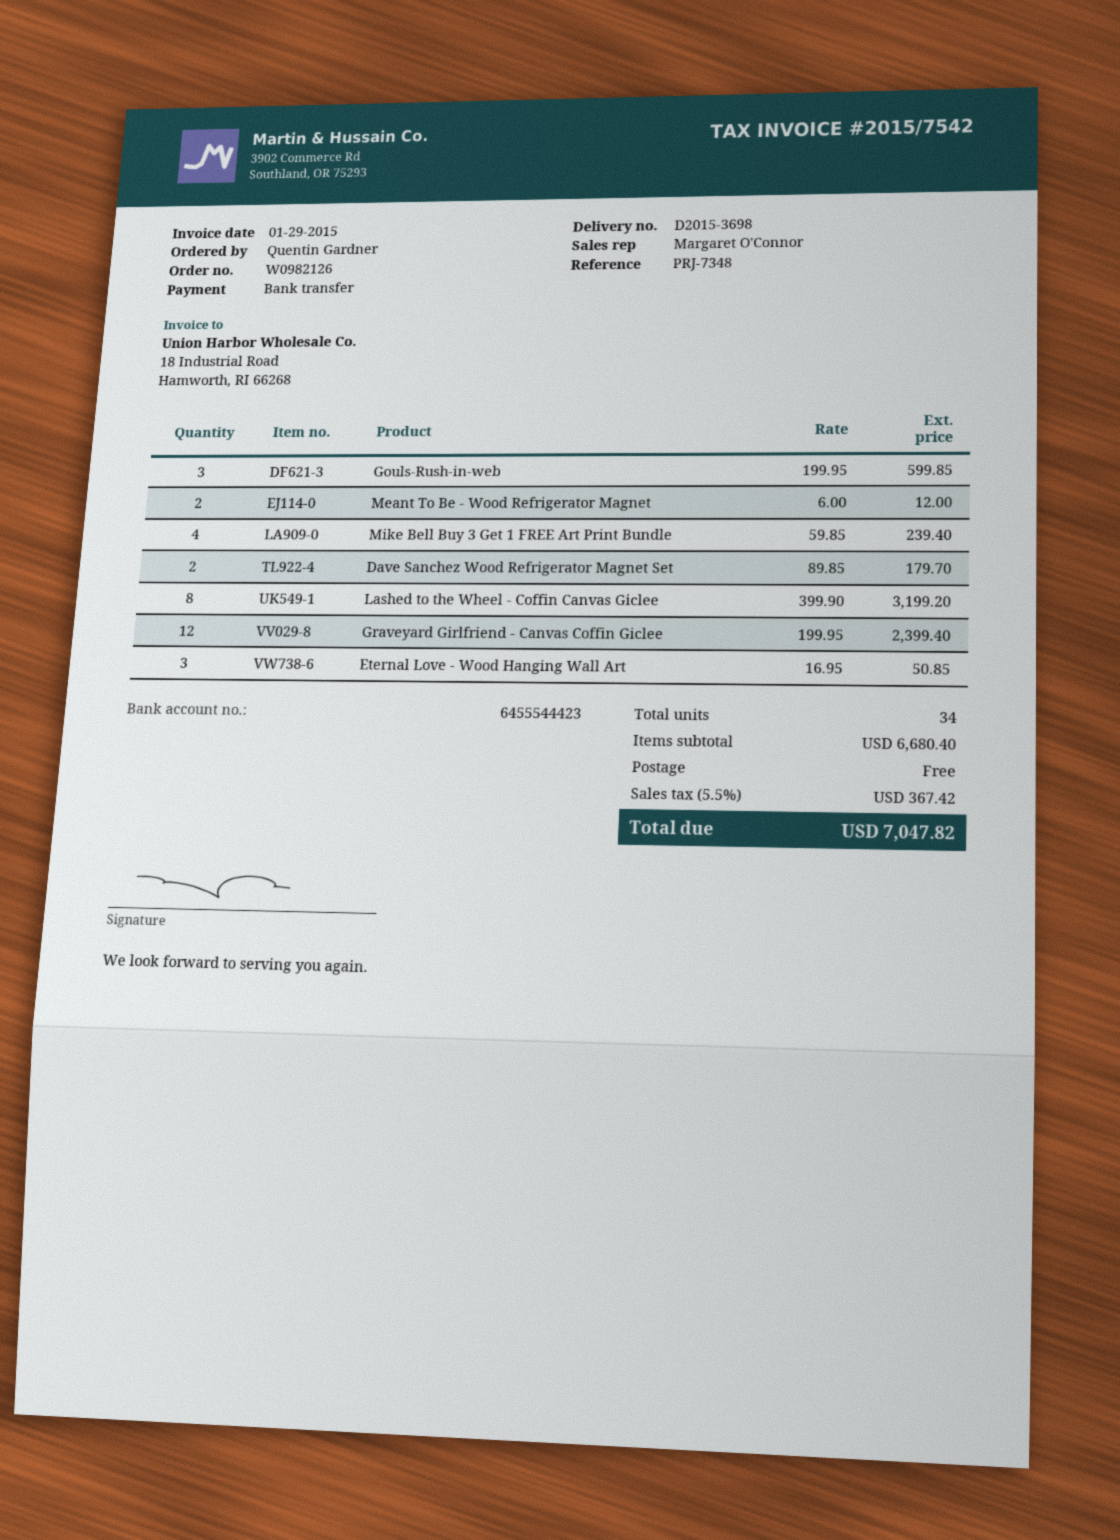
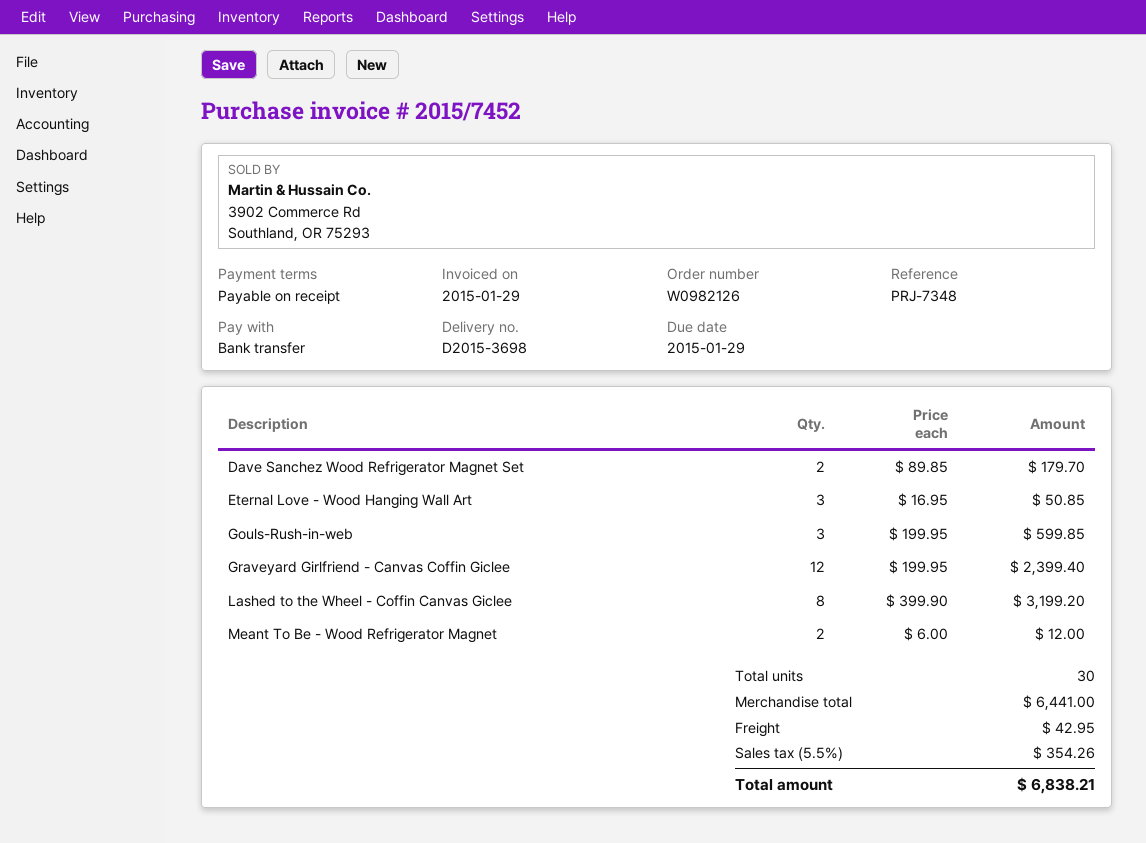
invoice number: 2015/7542 -> 2015/7452
Mike Bell Buy 3 Get 1 FREE Art Print Bundle: 4 x 59.85 = 239.40 -> none
total quantity: 34 -> 30
subtotal: 6680.40 -> 6441.00
shipping: 0.00 -> 42.95
tax: 5.5% = 367.42 -> 5.5% = 354.26
total: 7047.82 -> 6838.21

